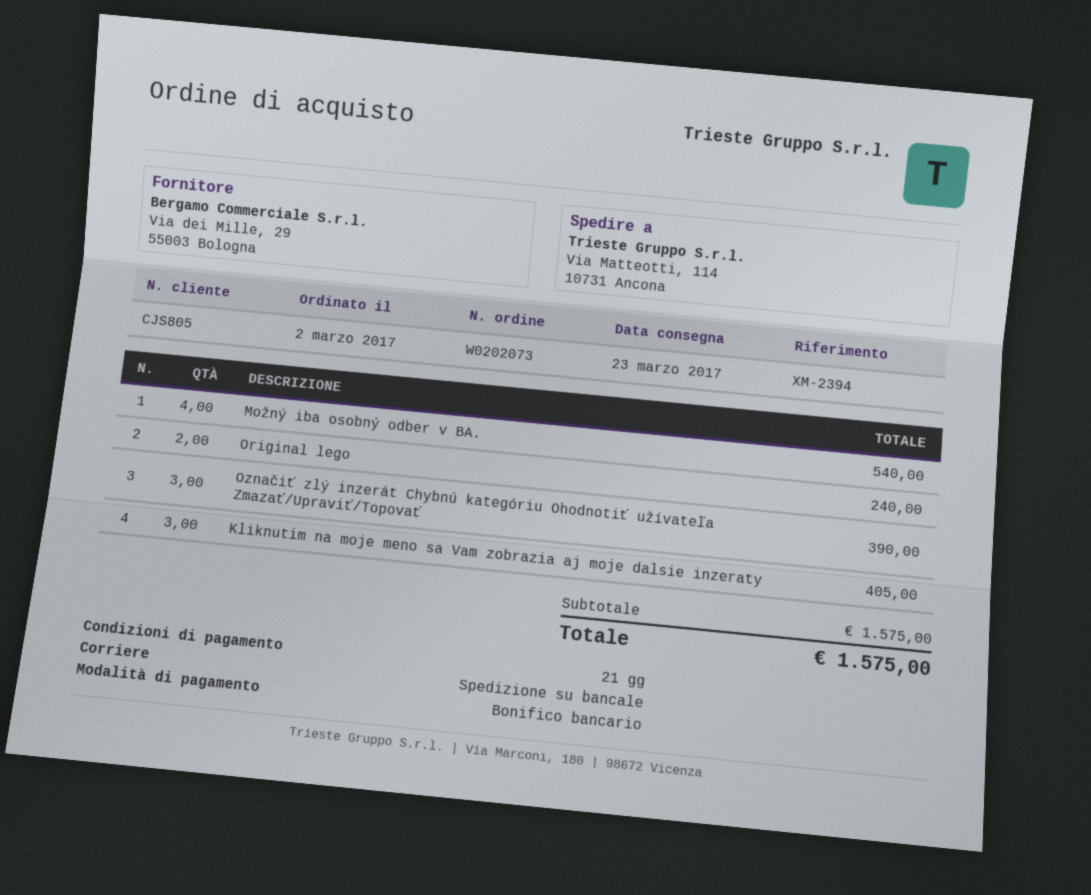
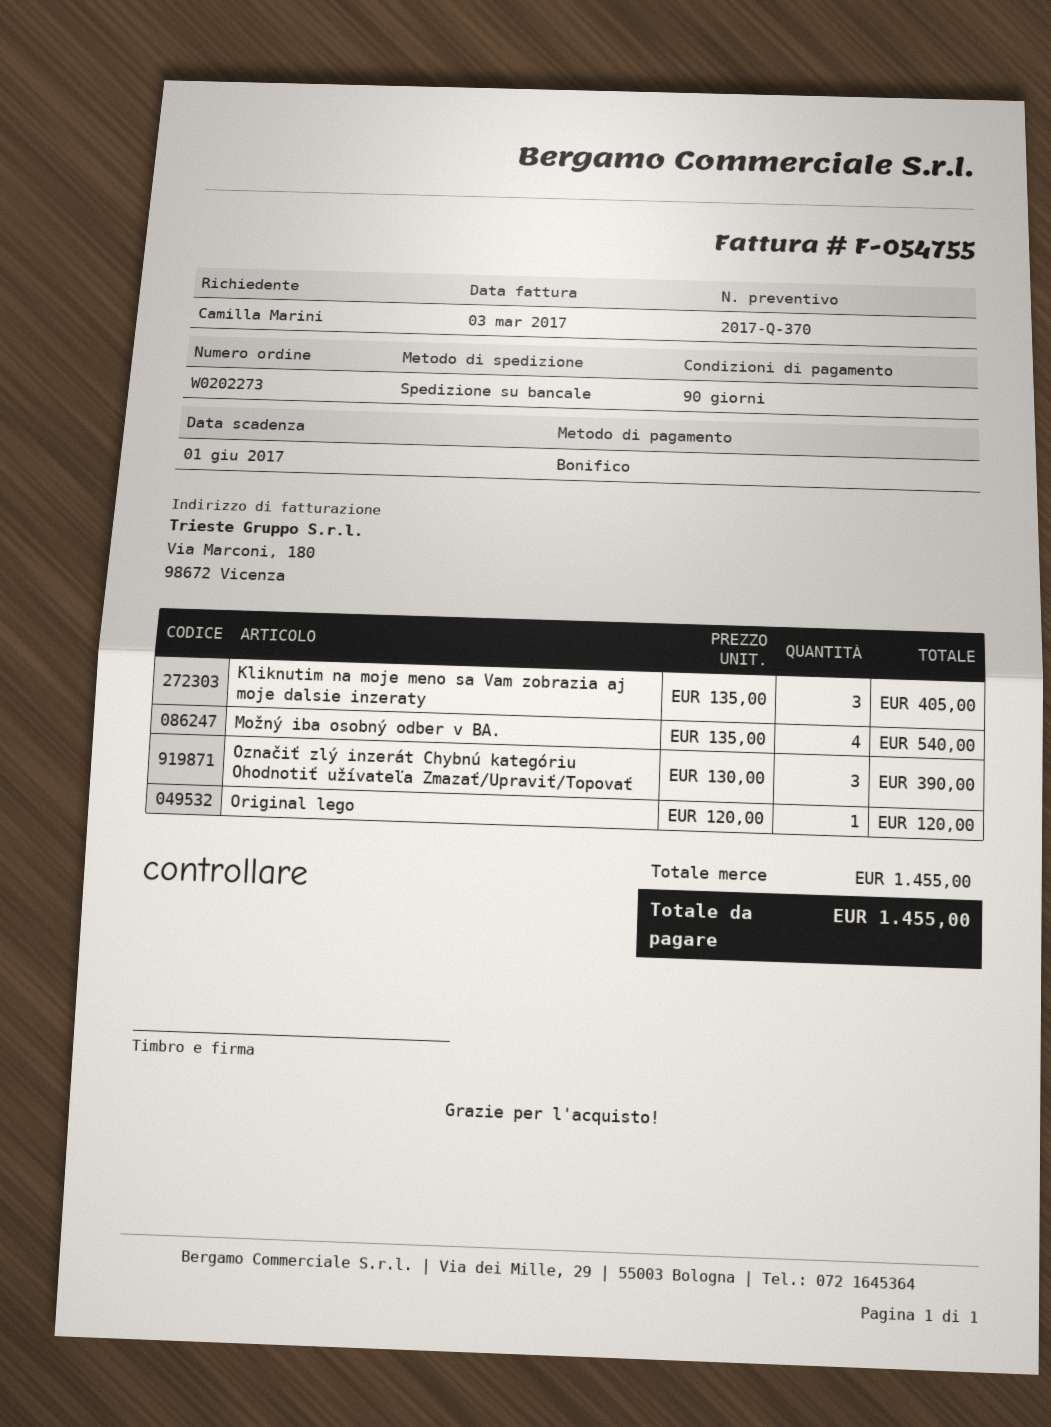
order number: W0202073 -> W0202273
payment terms: 21 days -> 90 days
Original lego: 2 for 240.00 -> 1 for 120.00
subtotal: 1575.00 -> 1455.00
total: 1575.00 -> 1455.00

